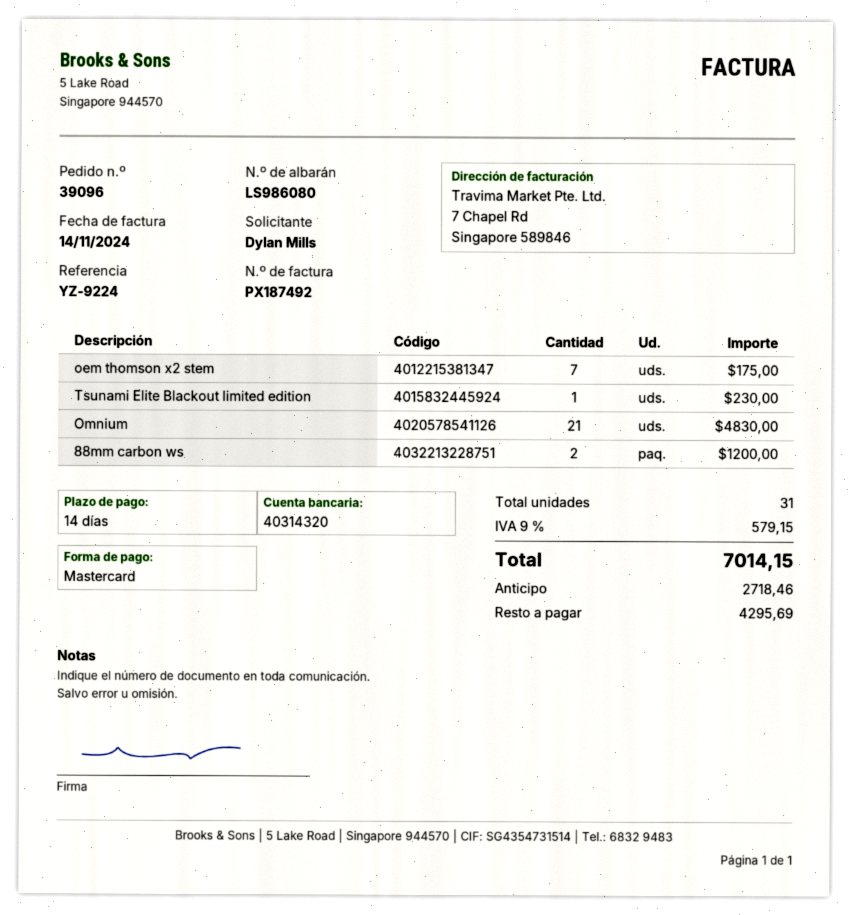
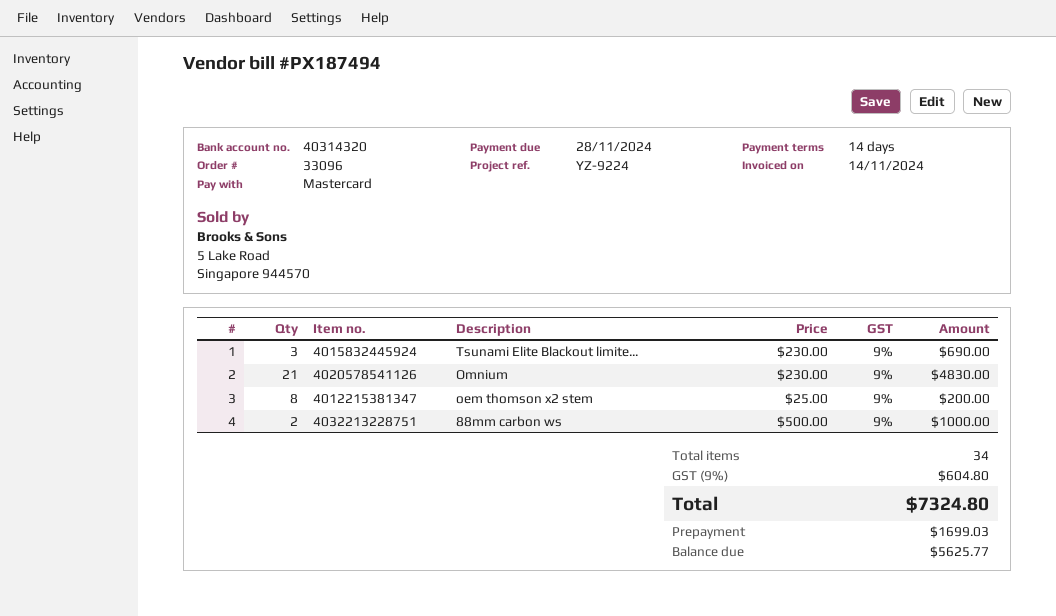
order number: 39096 -> 33096
invoice number: PX187492 -> PX187494
oem thomson x2 stem: 7 for 175.00 -> 8 for 200.00
Tsunami Elite Blackout limited edition: 1 for 230.00 -> 3 for 690.00
88mm carbon ws: 2 for 1200.00 -> 2 for 1000.00
total quantity: 31 -> 34
tax: 9% = 579.15 -> 9% = 604.80
total: 7014.15 -> 7324.80
deposit: 2718.46 -> 1699.03
balance: 4295.69 -> 5625.77

